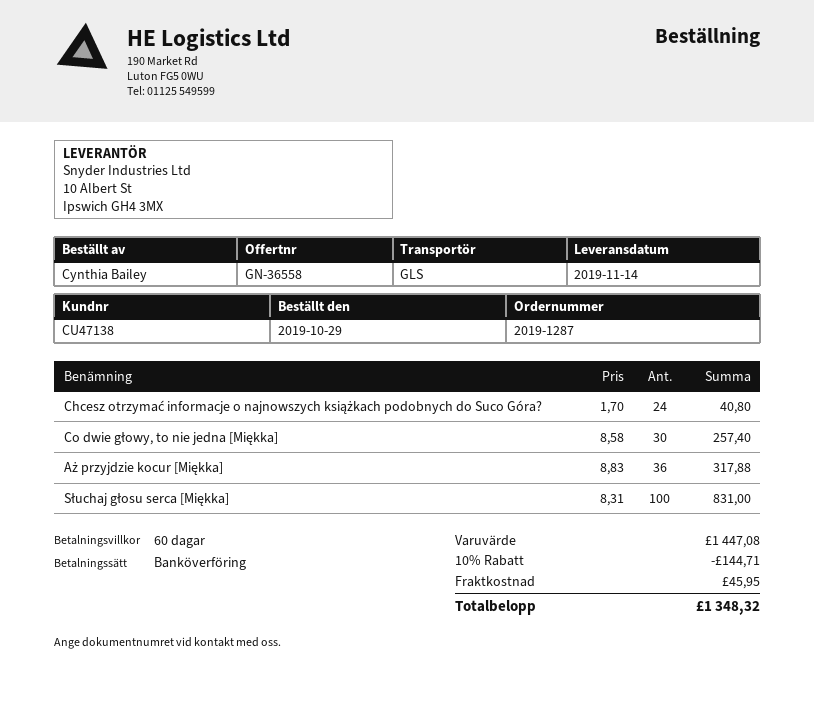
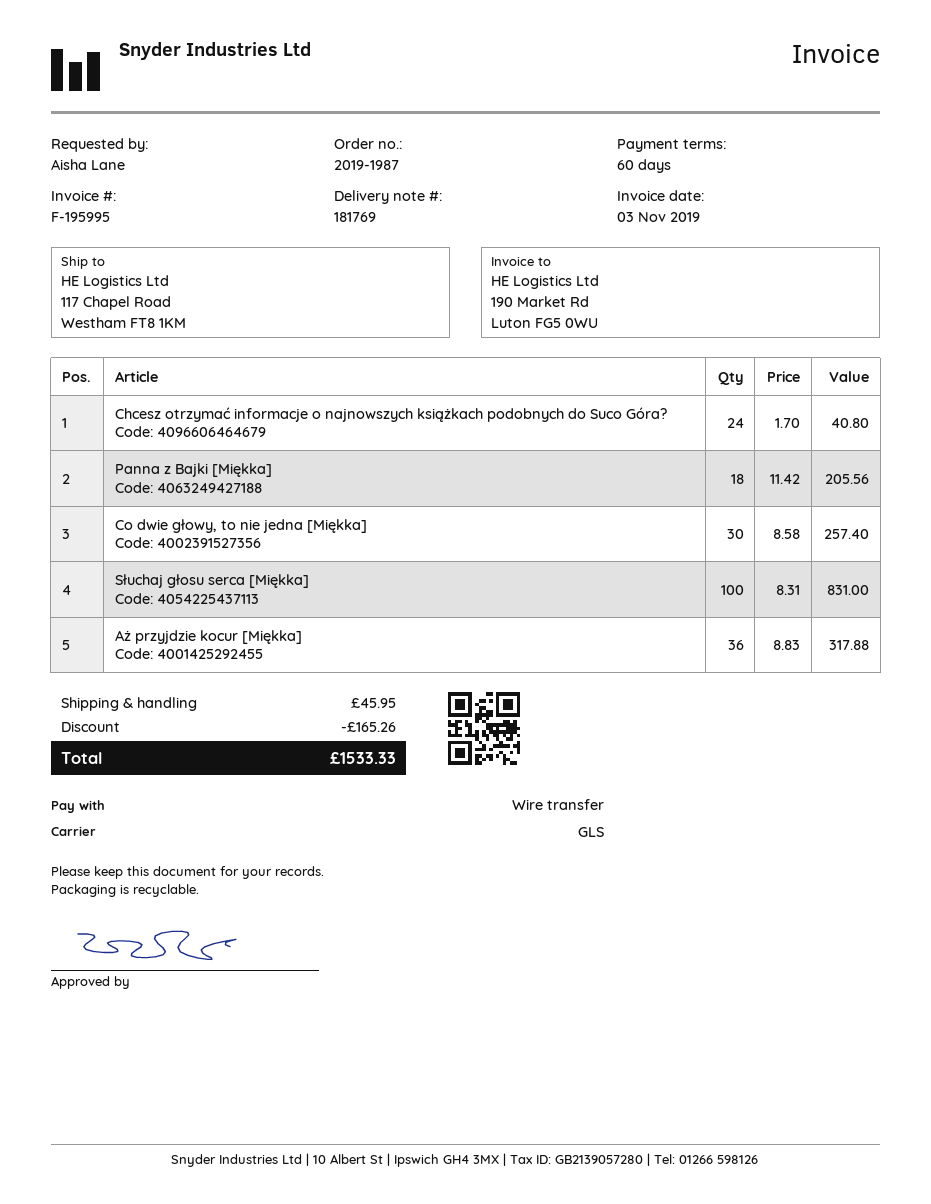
order number: 2019-1287 -> 2019-1987
ordered by: Cynthia Bailey -> Aisha Lane
Panna z Bajki [Miękka]: none -> 18 x 11.42 = 205.56
discount: 144.71 -> 165.26
total: 1348.32 -> 1533.33

